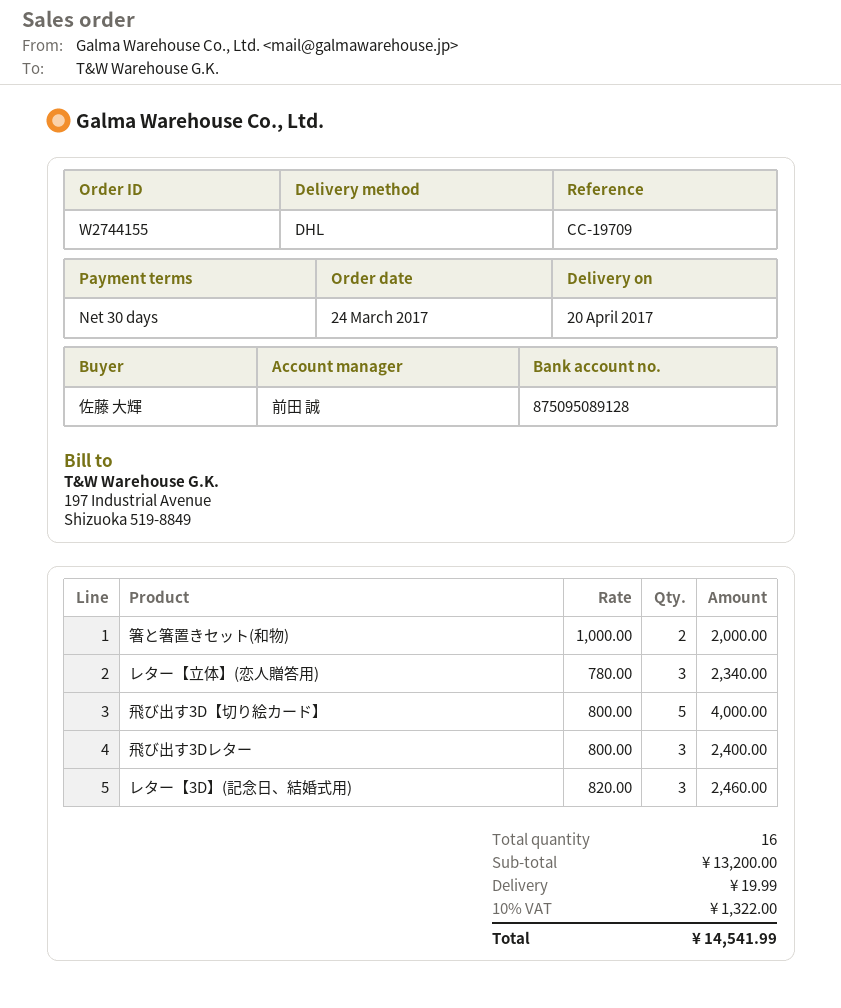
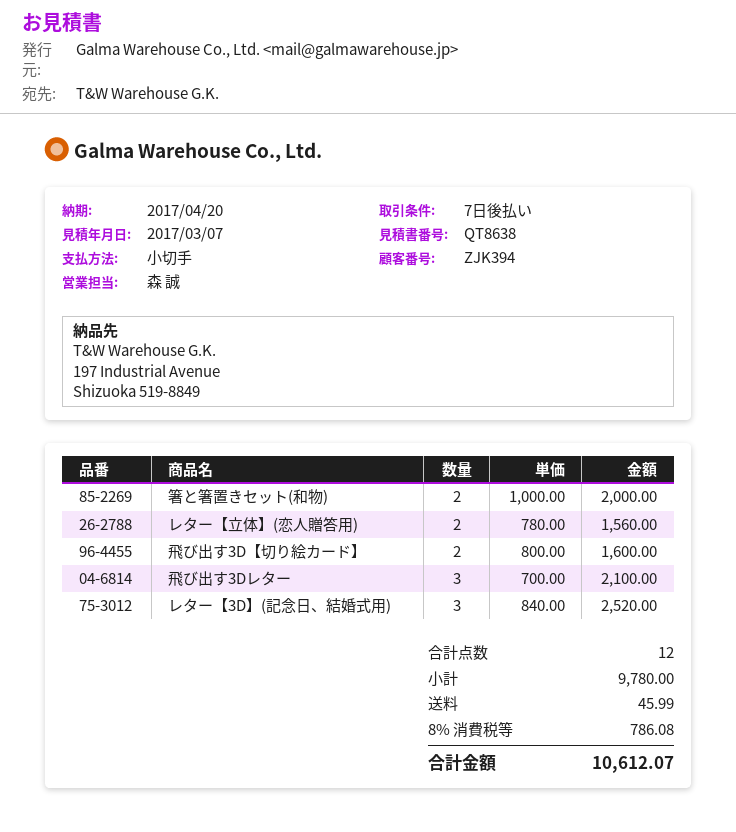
payment terms: 30 days -> 7 days
sales rep: 前田 誠 -> 森 誠
レター【立体】(恋人贈答用): 3 x 780.00 = 2340.00 -> 2 x 780.00 = 1560.00
飛び出す3D【切り絵カード】: 5 x 800.00 = 4000.00 -> 2 x 800.00 = 1600.00
飛び出す3Dレター: 3 x 800.00 = 2400.00 -> 3 x 700.00 = 2100.00
レター【3D】(記念日、結婚式用): 3 x 820.00 = 2460.00 -> 3 x 840.00 = 2520.00
total quantity: 16 -> 12
subtotal: 13200.00 -> 9780.00
shipping: 19.99 -> 45.99
tax: 10% = 1322.00 -> 8% = 786.08
total: 14541.99 -> 10612.07

